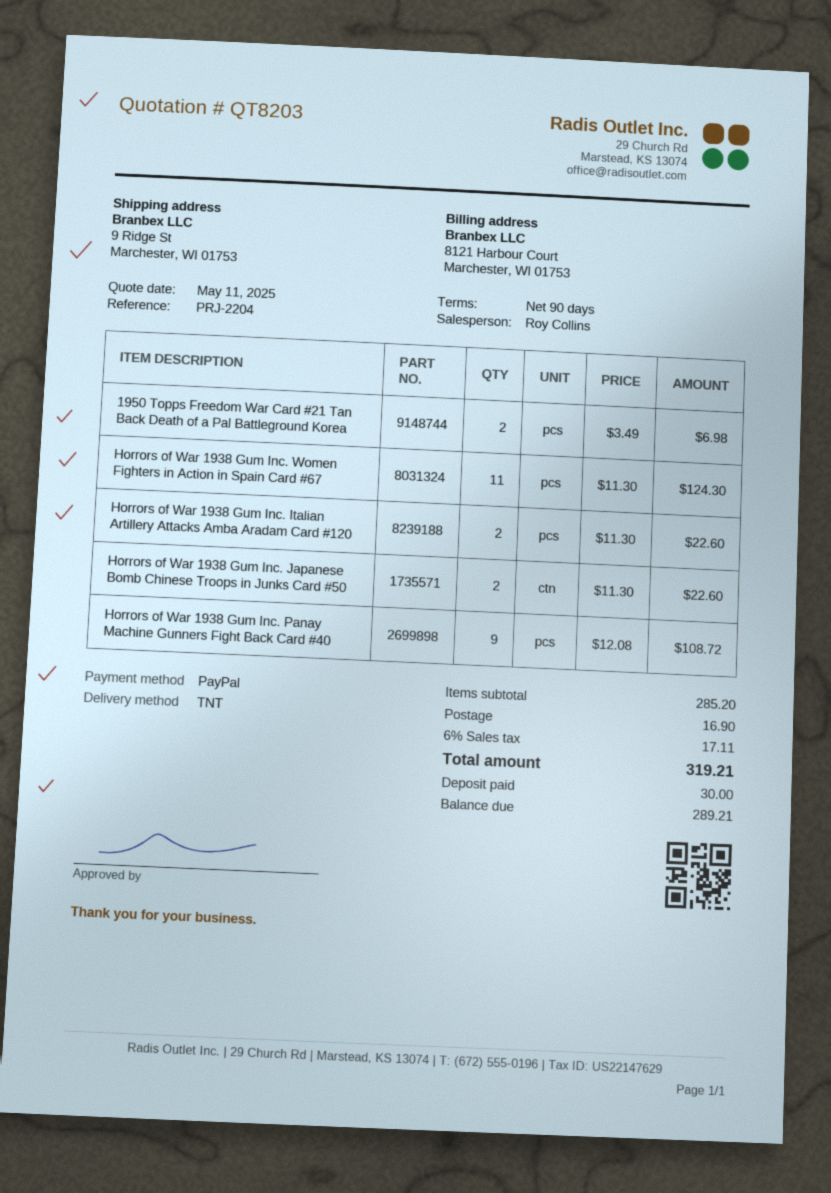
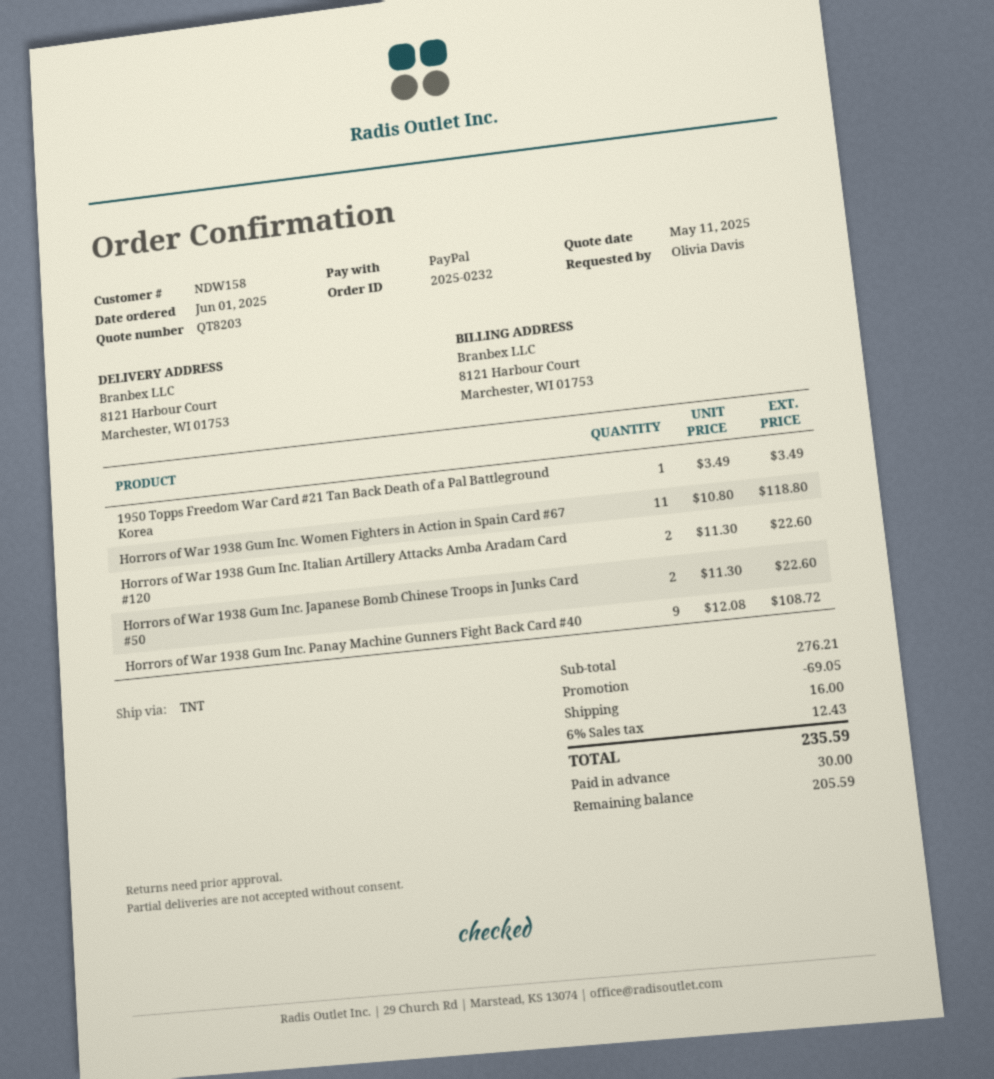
ship to: 9 Ridge St, Marchester, WI 01753 -> 8121 Harbour Court, Marchester, WI 01753
1950 Topps Freedom War Card #21 Tan Back Death of a Pal Battleground Korea: 2 x 3.49 = 6.98 -> 1 x 3.49 = 3.49
Horrors of War 1938 Gum Inc. Women Fighters in Action in Spain Card #67: 11 x 11.30 = 124.30 -> 11 x 10.80 = 118.80
subtotal: 285.20 -> 276.21
discount: none -> 69.05
shipping: 16.90 -> 16.00
tax: 6% = 17.11 -> 6% = 12.43
total: 319.21 -> 235.59
balance: 289.21 -> 205.59

